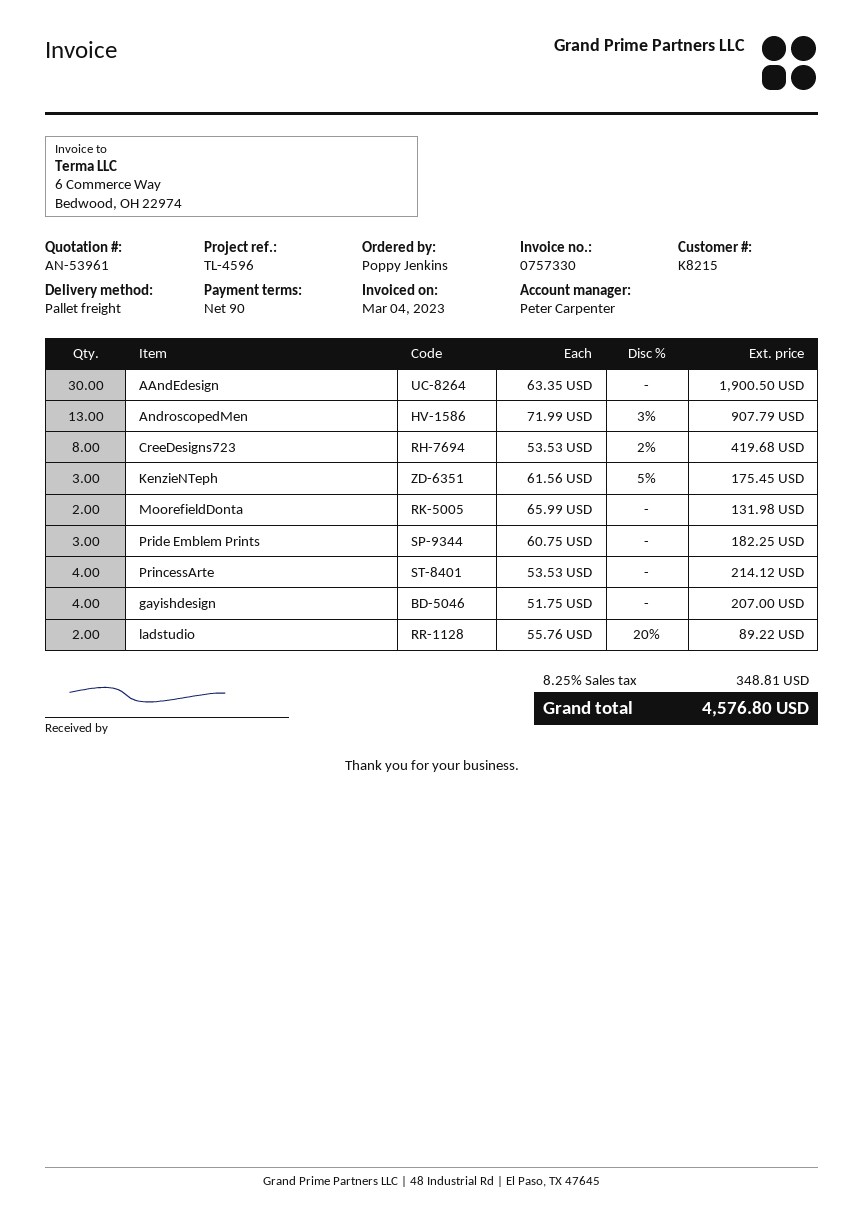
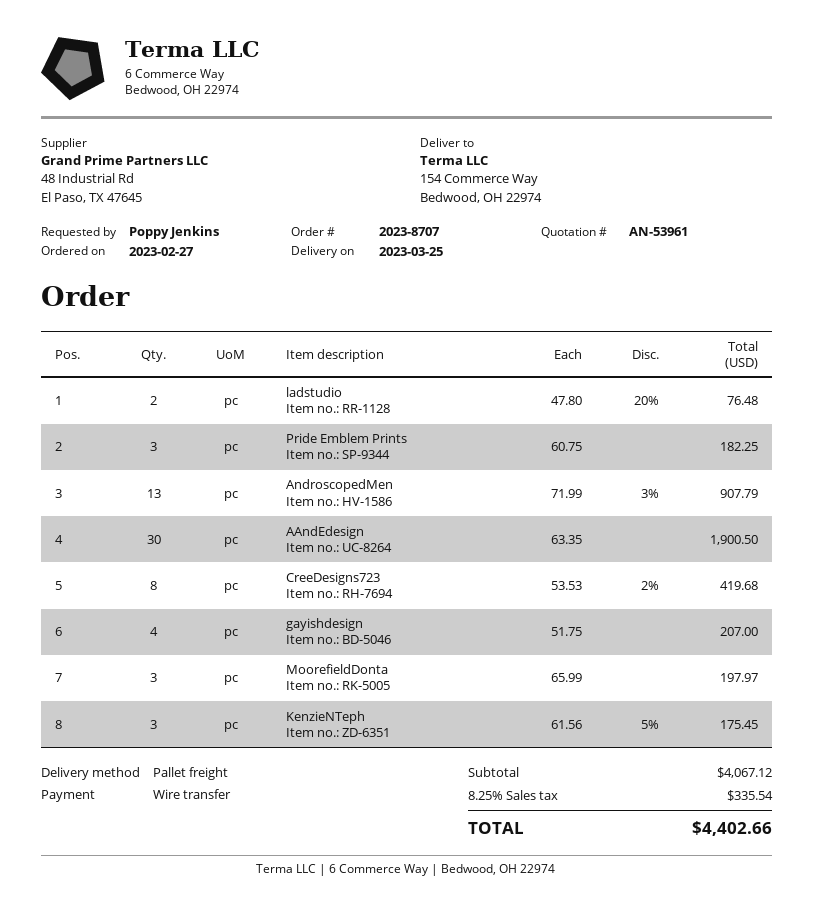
MoorefieldDonta: 2 x 65.99 = 131.98 -> 3 x 65.99 = 197.97
PrincessArte: 4 x 53.53 = 214.12 -> none
ladstudio: 2 x 55.76 - 20% = 89.22 -> 2 x 47.80 - 20% = 76.48
tax: 8.25% = 348.81 -> 8.25% = 335.54
total: 4576.80 -> 4402.66

